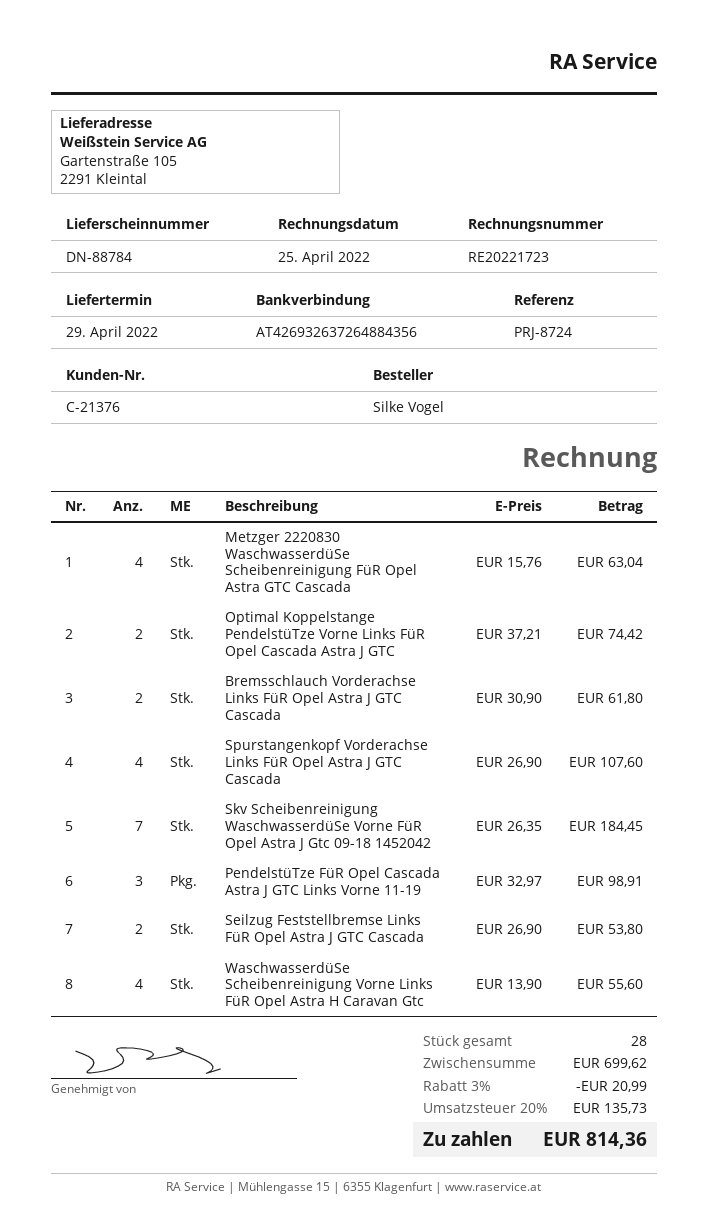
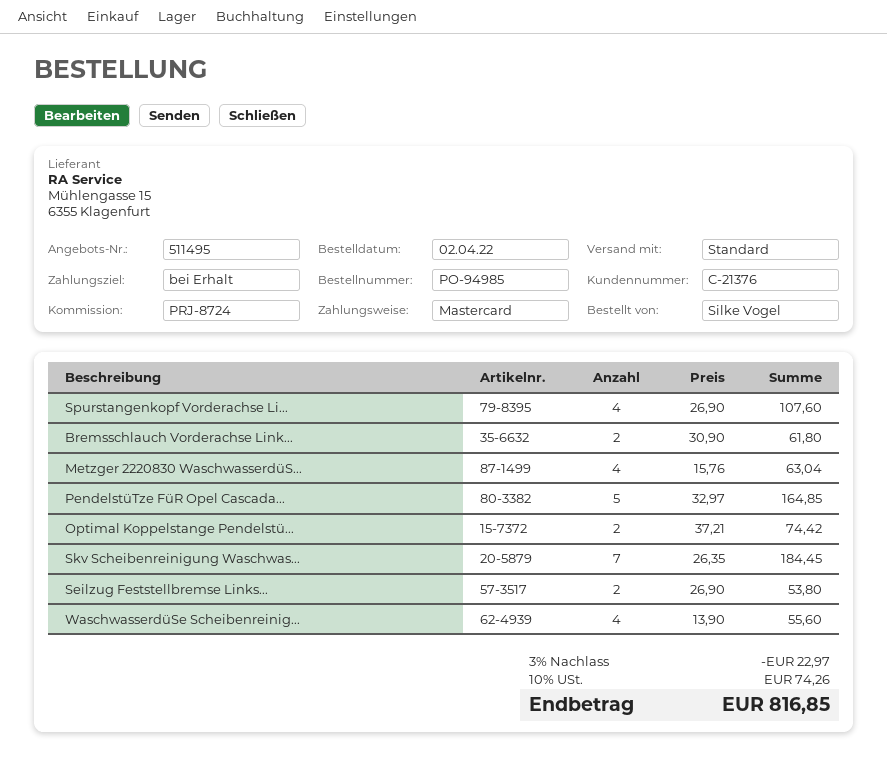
PendelstüTze FüR Opel Cascada Astra J GTC Links Vorne 11-19: 3 x 32.97 = 98.91 -> 5 x 32.97 = 164.85
discount: 3% = 20.99 -> 3% = 22.97
tax: 20% = 135.73 -> 10% = 74.26
total: 814.36 -> 816.85

